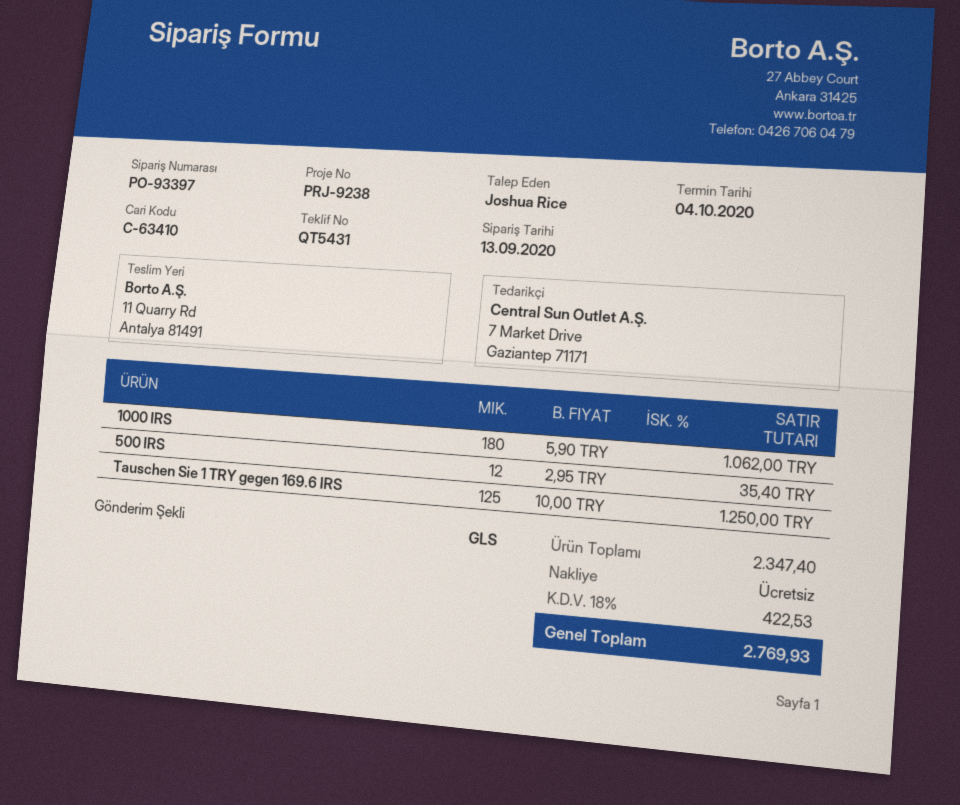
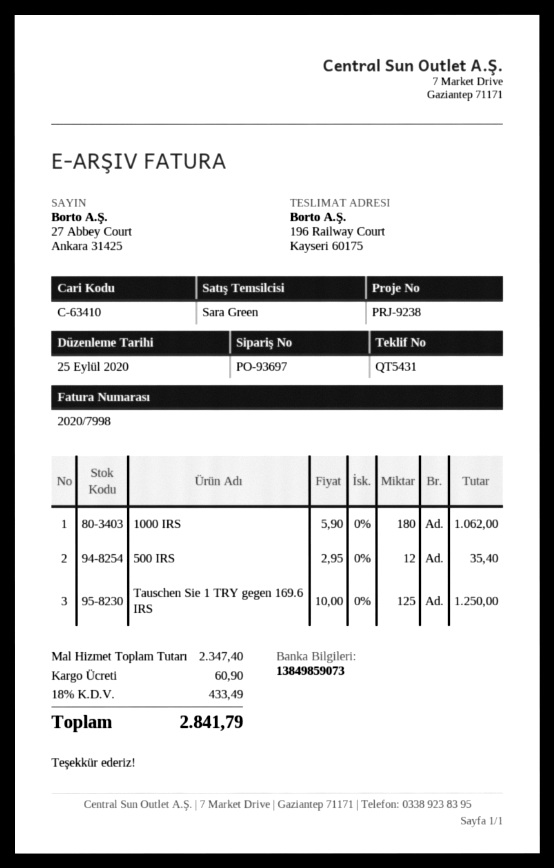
order number: PO-93397 -> PO-93697
ship to: 11 Quarry Rd, Antalya 81491 -> 196 Railway Court, Kayseri 60175
shipping: 0.00 -> 60.90
tax: 18% = 422.53 -> 18% = 433.49
total: 2769.93 -> 2841.79

